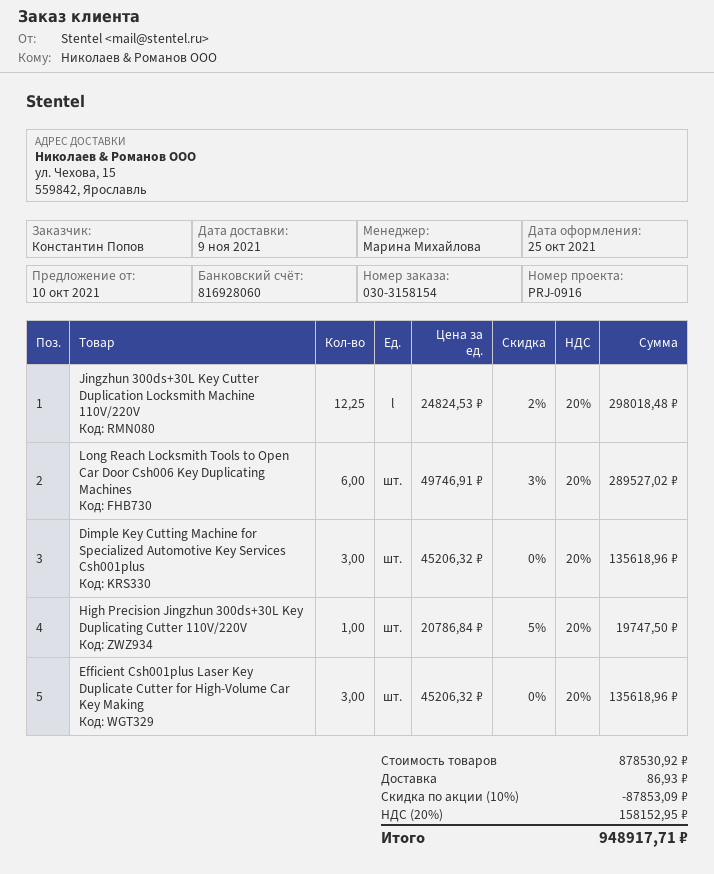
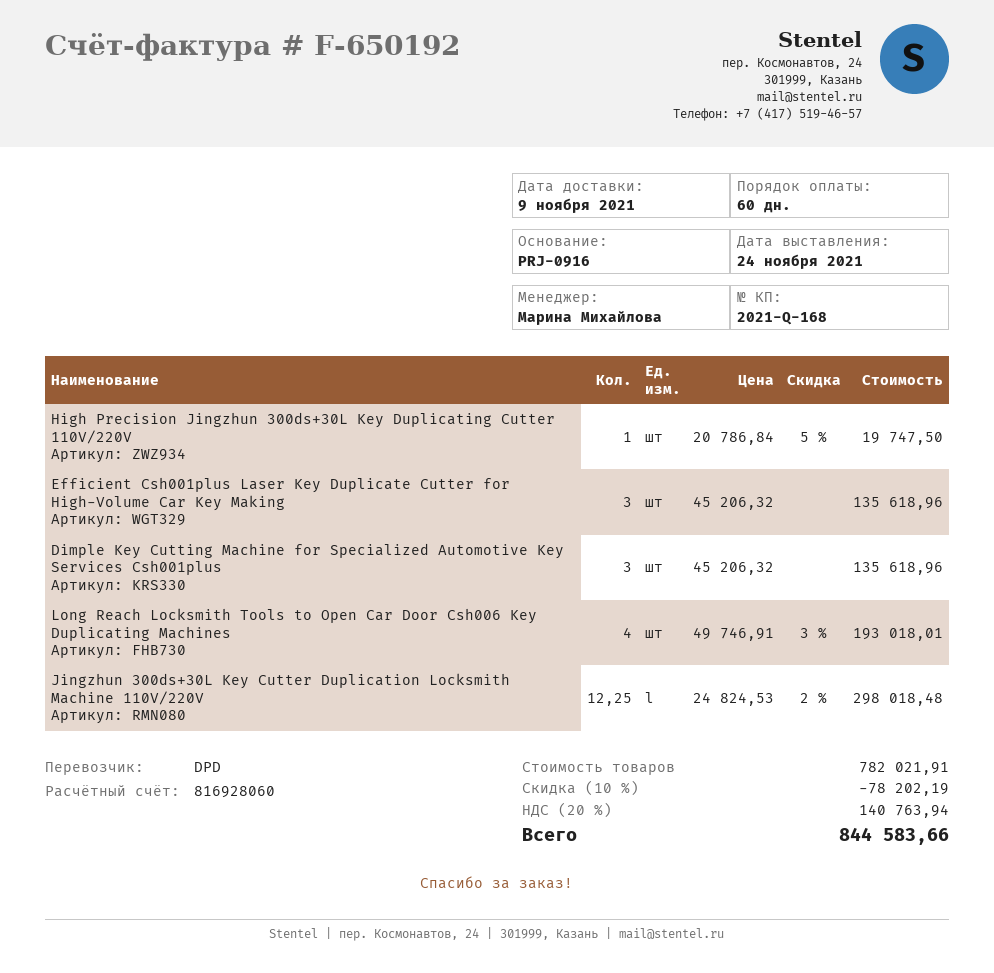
Long Reach Locksmith Tools to Open Car Door Csh006 Key Duplicating Machines: 6 x 49746.91 - 3% = 289527.02 -> 4 x 49746.91 - 3% = 193018.01
subtotal: 878530.92 -> 782021.91
discount: 10% = 87853.09 -> 10% = 78202.19
shipping: 86.93 -> none
tax: 20% = 158152.95 -> 20% = 140763.94
total: 948917.71 -> 844583.66

